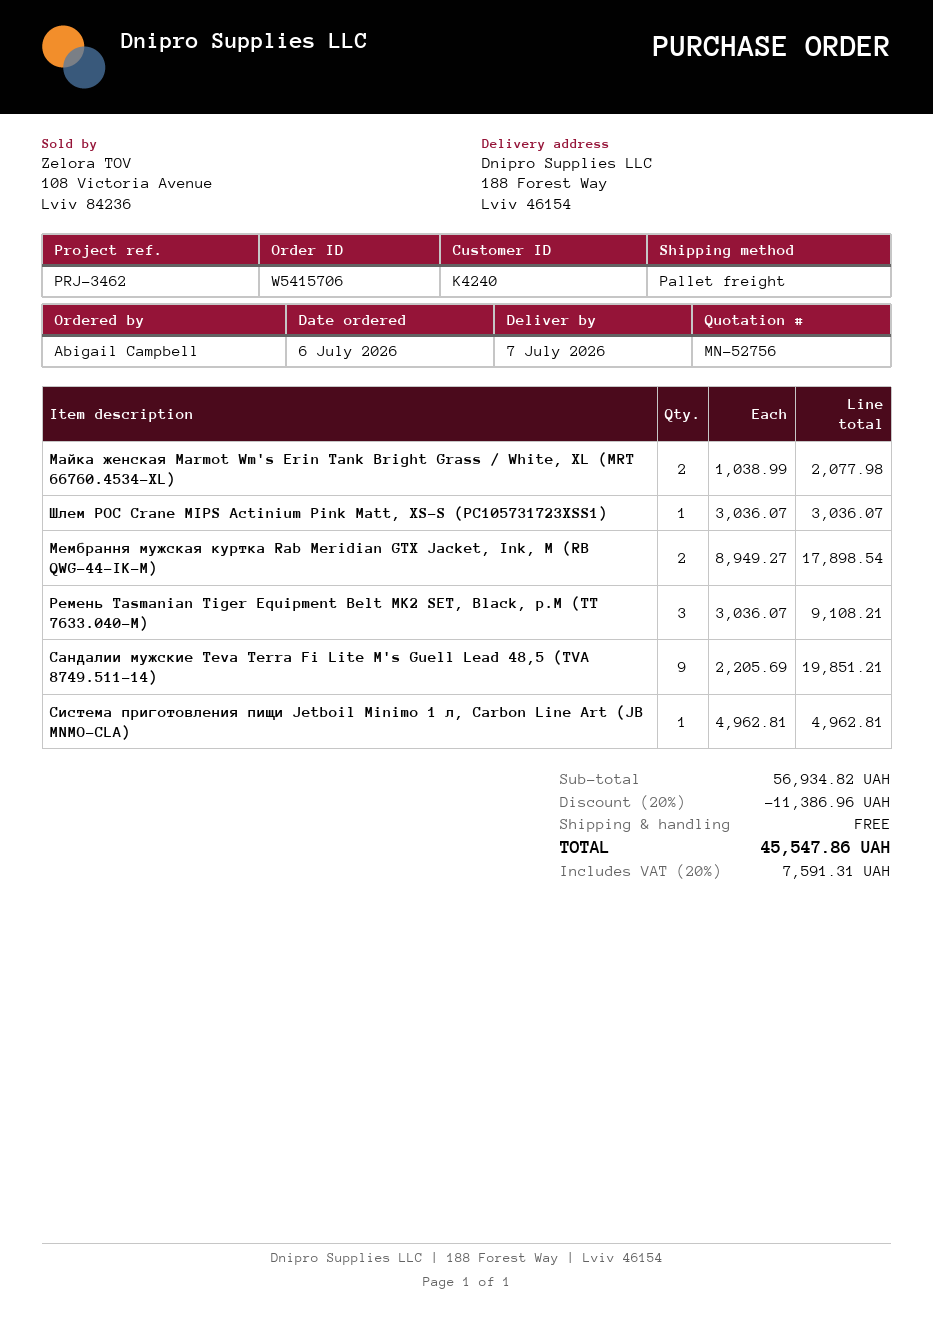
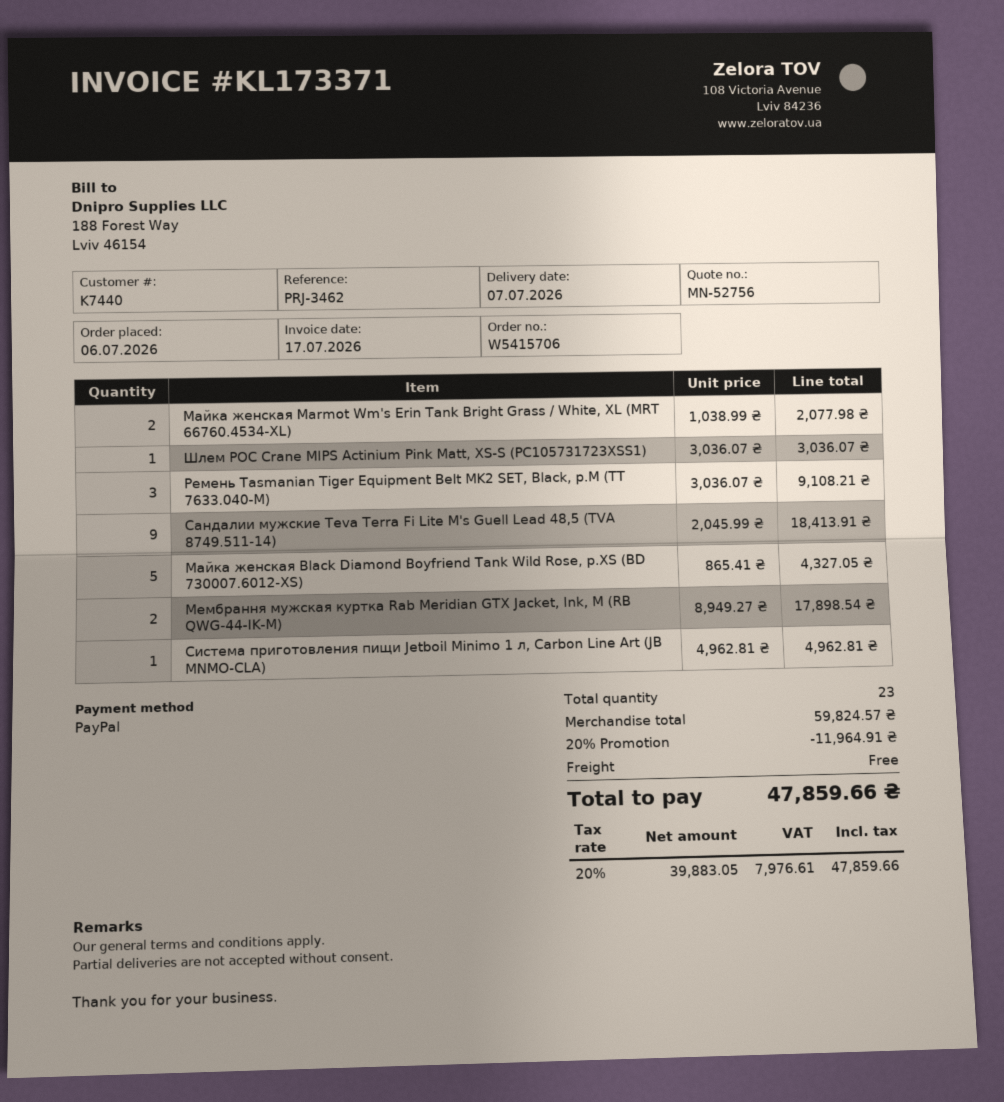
customer number: K4240 -> K7440
Сандалии мужские Teva Terra Fi Lite M's Guell Lead 48,5 (TVA 8749.511-14): 9 x 2205.69 = 19851.21 -> 9 x 2045.99 = 18413.91
Майка женская Black Diamond Boyfriend Tank Wild Rose, р.XS (BD 730007.6012-XS): none -> 5 x 865.41 = 4327.05
subtotal: 56934.82 -> 59824.57
discount: 20% = 11386.96 -> 20% = 11964.91
tax: 20% = 7591.31 -> 20% = 7976.61
total: 45547.86 -> 47859.66

